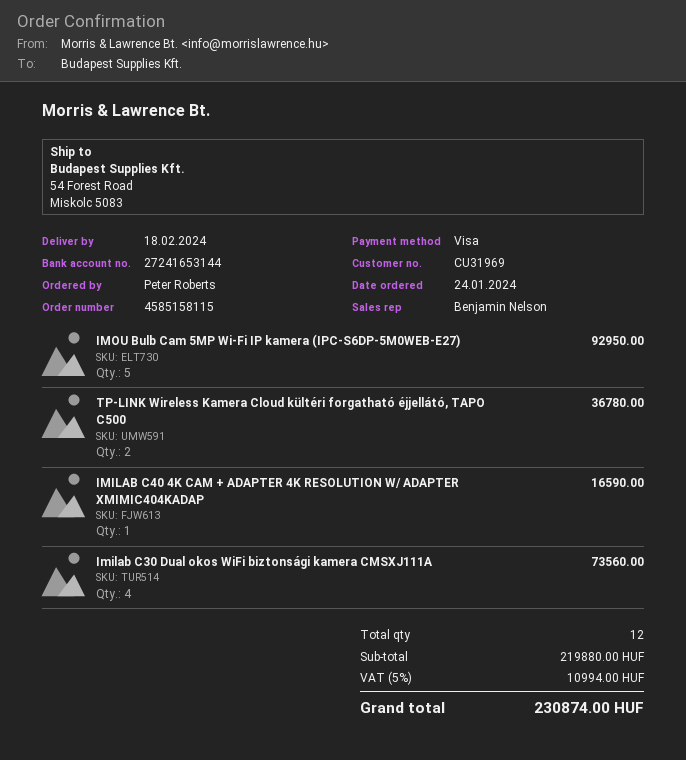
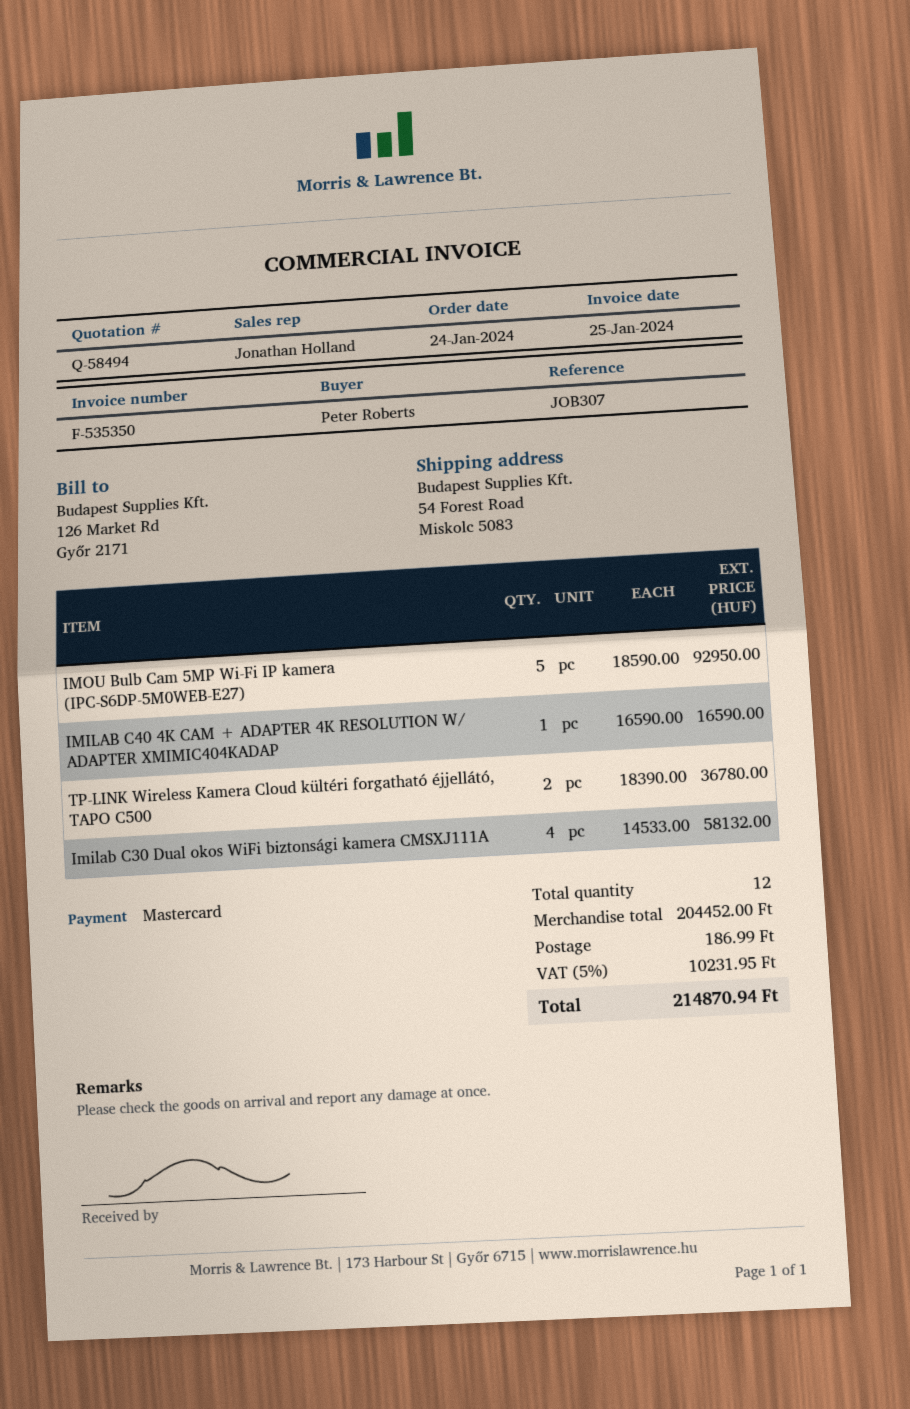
sales rep: Benjamin Nelson -> Jonathan Holland
payment method: Visa -> Mastercard
Imilab C30 Dual okos WiFi biztonsági kamera CMSXJ111A: 4 for 73560.00 -> 4 for 58132.00
subtotal: 219880.00 -> 204452.00
shipping: none -> 186.99
tax: 5% = 10994.00 -> 5% = 10231.95
total: 230874.00 -> 214870.94

